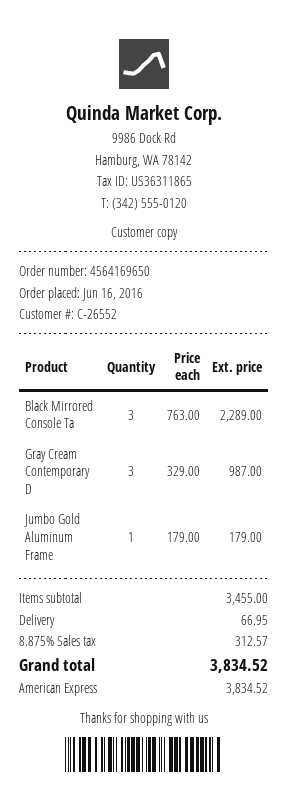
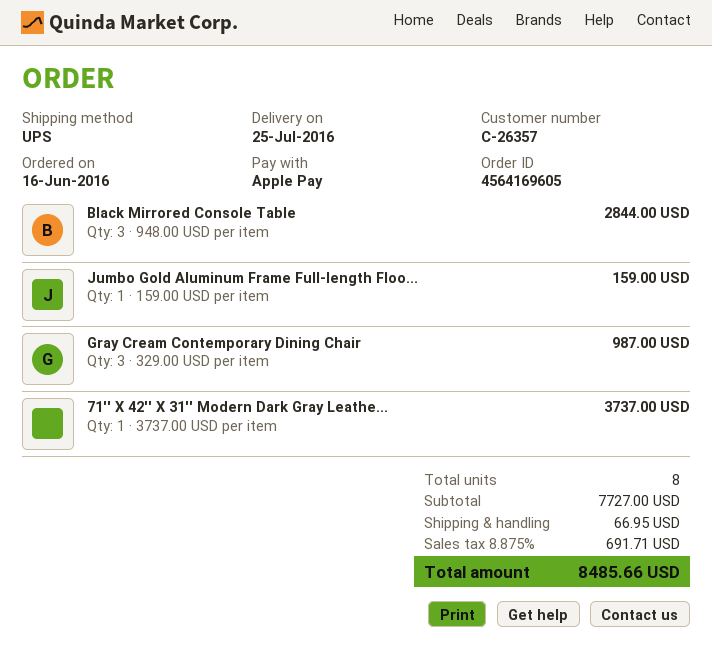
order number: 4564169650 -> 4564169605
customer number: C-26552 -> C-26357
payment method: American Express -> Apple Pay
Black Mirrored Console Ta: 3 x 763.00 = 2289.00 -> 3 x 948.00 = 2844.00
Jumbo Gold Aluminum Frame: 1 x 179.00 = 179.00 -> 1 x 159.00 = 159.00
71'' X 42'' X 31'' Modern Dark Gray Leathe...: none -> 1 x 3737.00 = 3737.00
subtotal: 3455.00 -> 7727.00
tax: 8.875% = 312.57 -> 8.875% = 691.71
total: 3834.52 -> 8485.66

